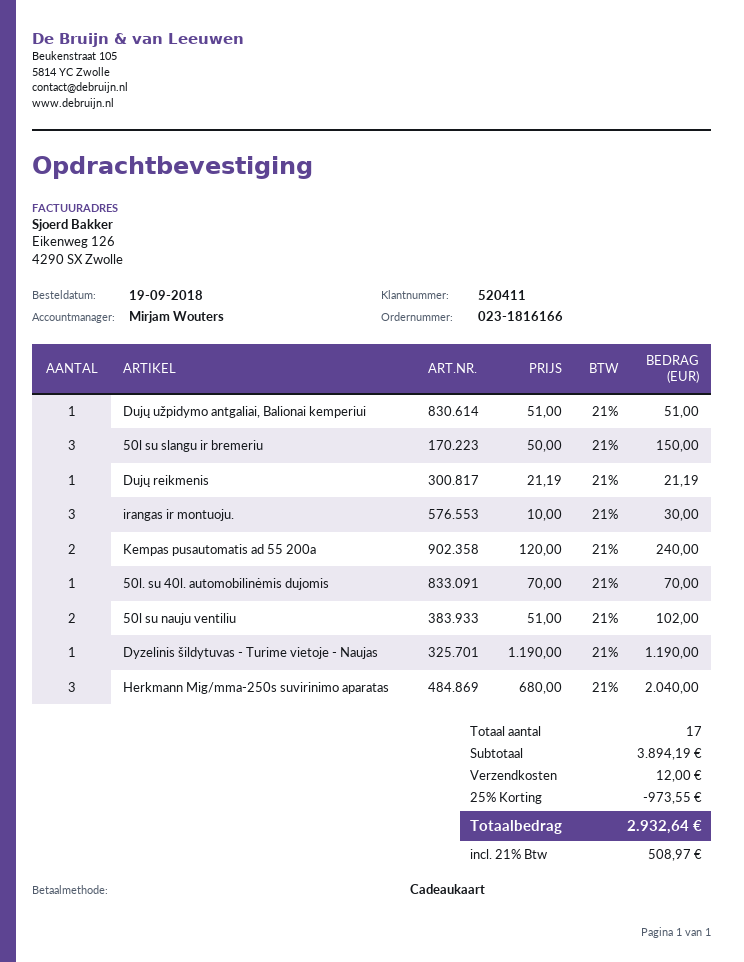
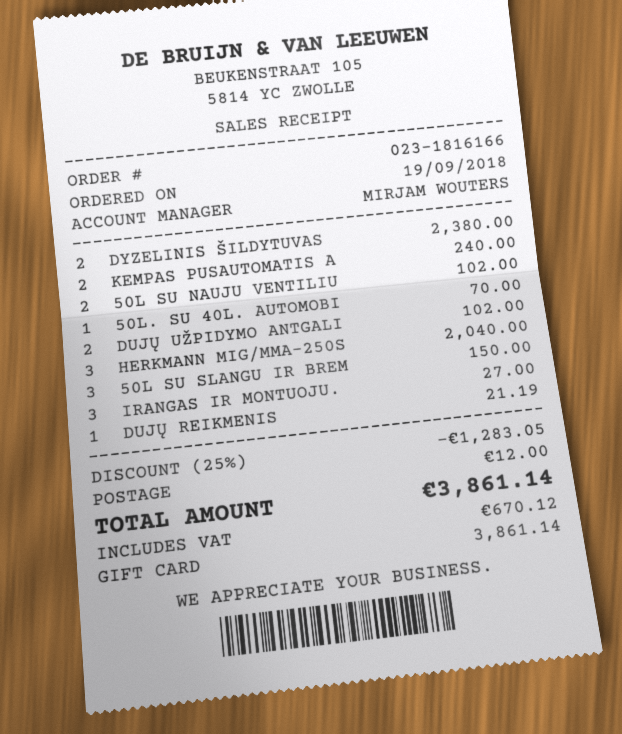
Dujų užpidymo antgaliai, Balionai kemperiui: 1 for 51.00 -> 2 for 102.00
irangas ir montuoju.: 3 for 30.00 -> 3 for 27.00
Dyzelinis šildytuvas - Turime vietoje - Naujas: 1 for 1190.00 -> 2 for 2380.00
discount: 25% = 973.55 -> 25% = 1283.05
tax: 508.97 -> 670.12
total: 2932.64 -> 3861.14

